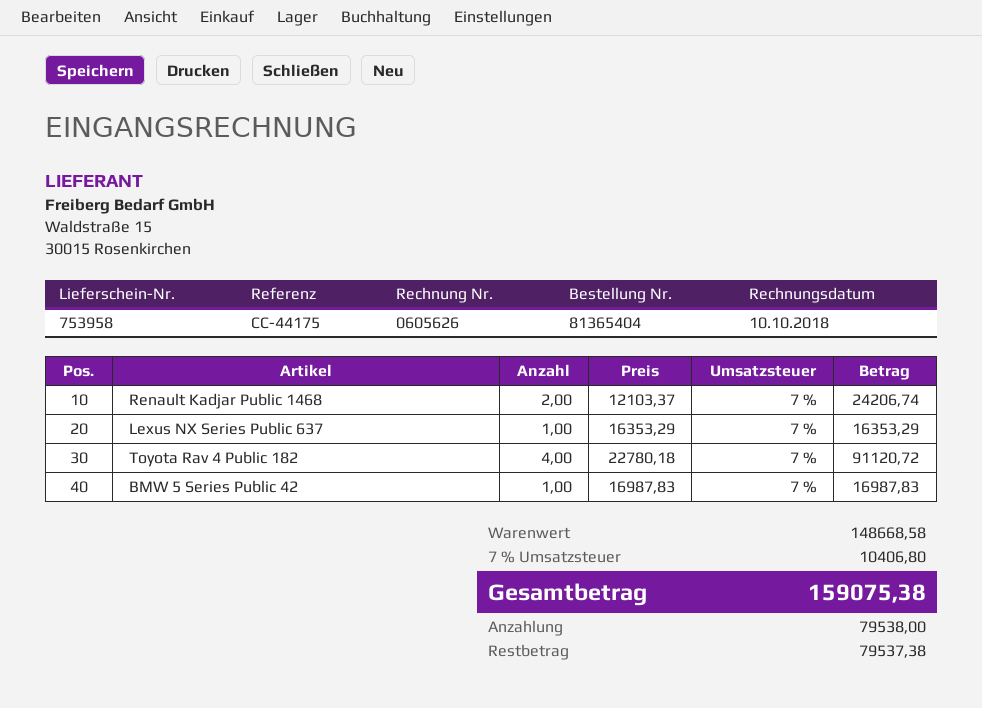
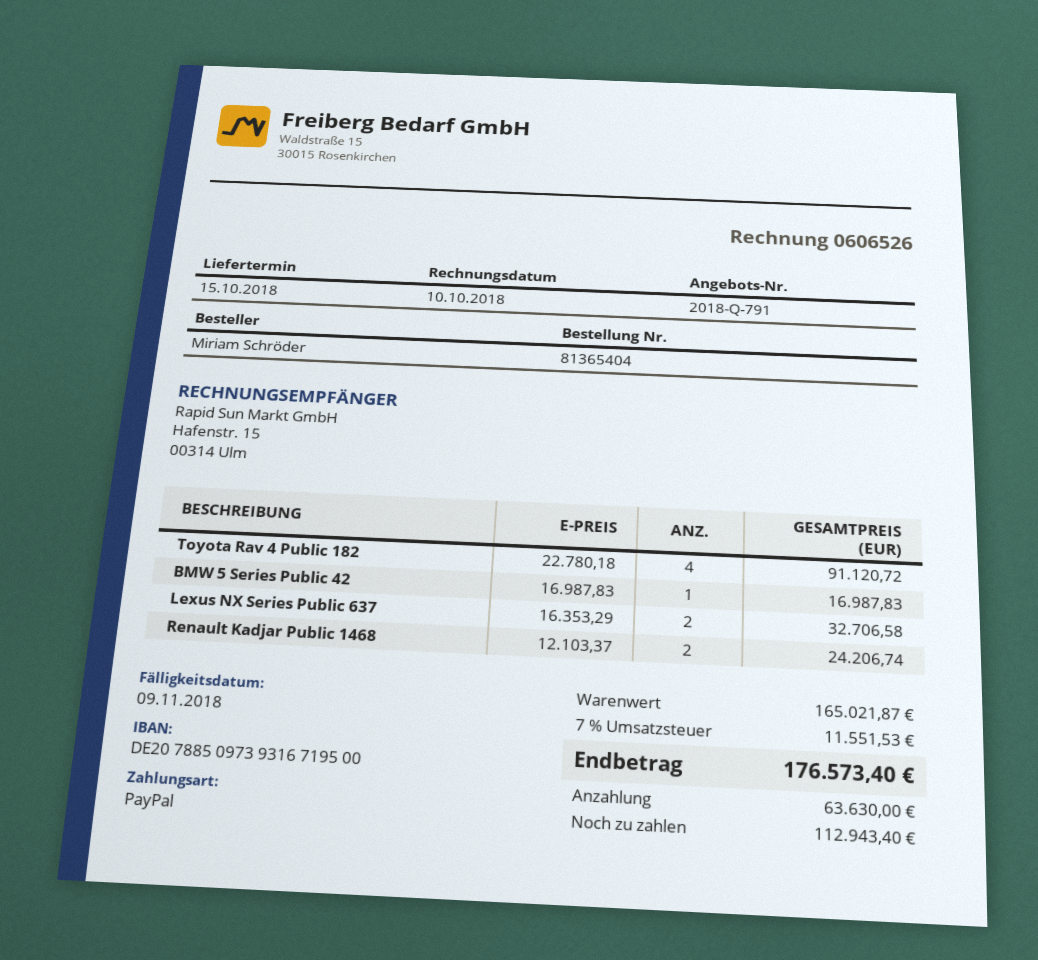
invoice number: 0605626 -> 0606526
Lexus NX Series Public 637: 1 x 16353.29 = 16353.29 -> 2 x 16353.29 = 32706.58
subtotal: 148668.58 -> 165021.87
tax: 7% = 10406.80 -> 7% = 11551.53
total: 159075.38 -> 176573.40
deposit: 79538.00 -> 63630.00
balance: 79537.38 -> 112943.40

